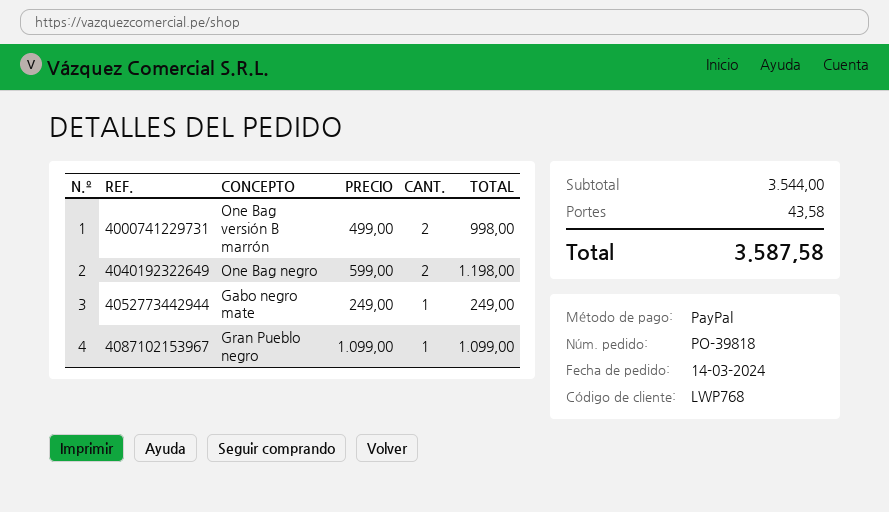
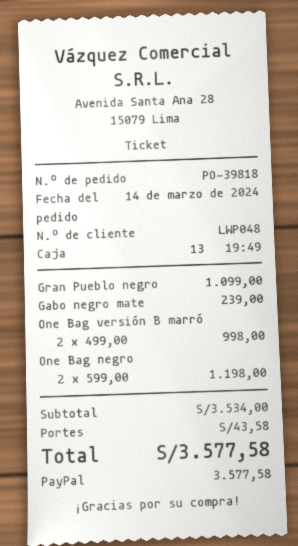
customer number: LWP768 -> LWP048
Gabo negro mate: 1 x 249.00 = 249.00 -> 1 x 239.00 = 239.00
subtotal: 3544.00 -> 3534.00
total: 3587.58 -> 3577.58

